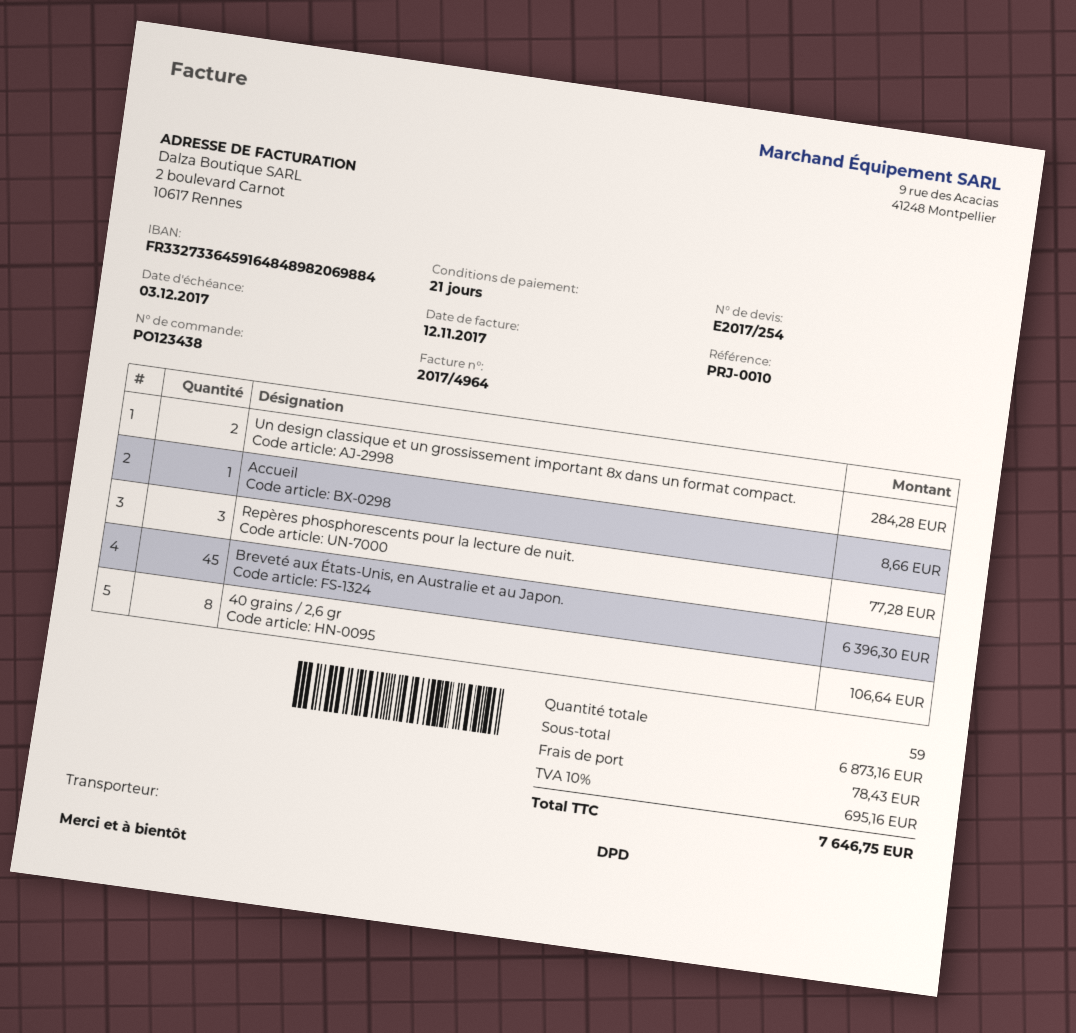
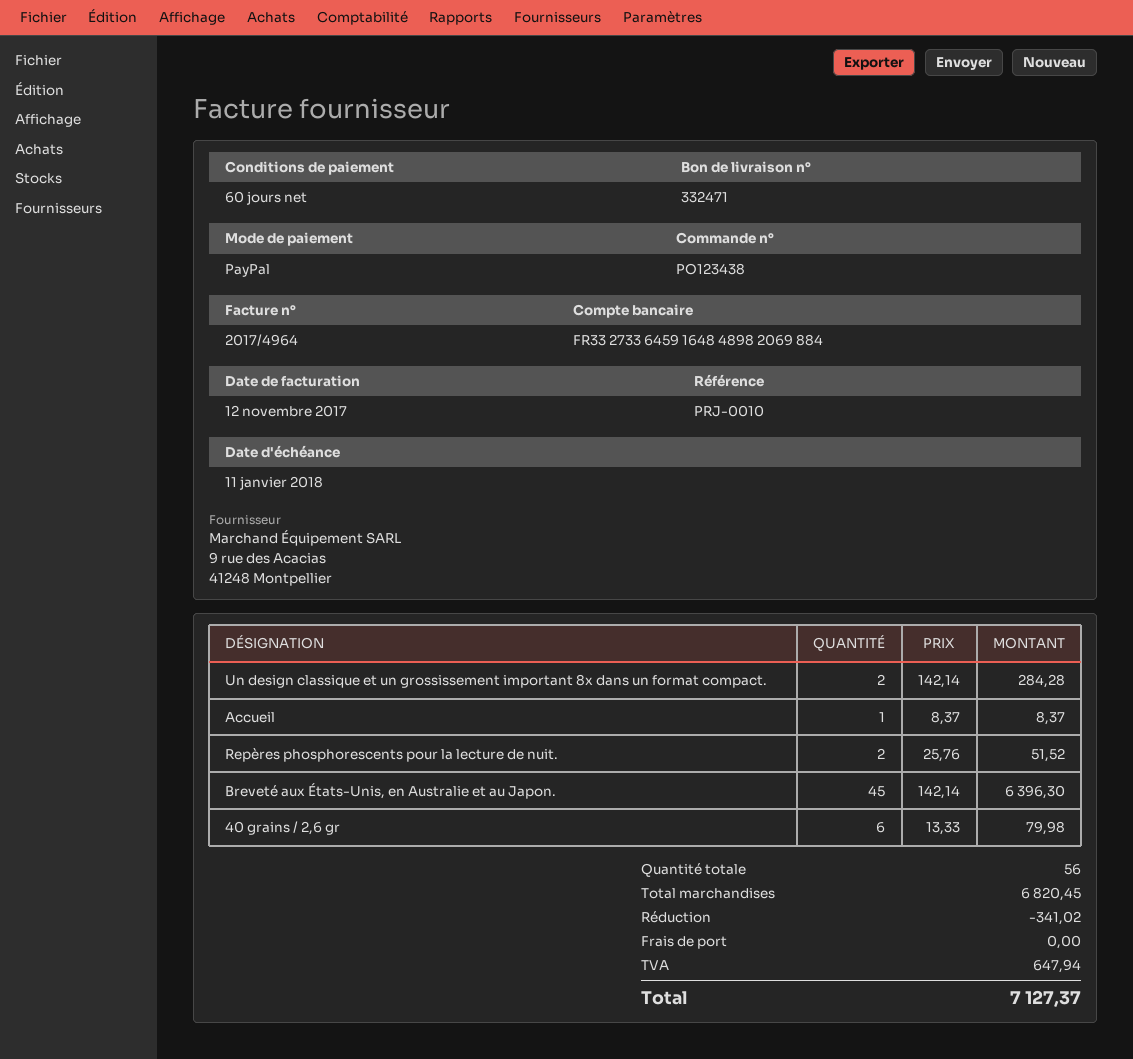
payment terms: 21 days -> 60 days
due date: 2017-12-03 -> 2018-01-11
Accueil: 1 for 8.66 -> 1 for 8.37
Repères phosphorescents pour la lecture de nuit.: 3 for 77.28 -> 2 for 51.52
40 grains / 2,6 gr: 8 for 106.64 -> 6 for 79.98
total quantity: 59 -> 56
subtotal: 6873.16 -> 6820.45
discount: none -> 341.02
shipping: 78.43 -> 0.00
tax: 695.16 -> 647.94
total: 7646.75 -> 7127.37

